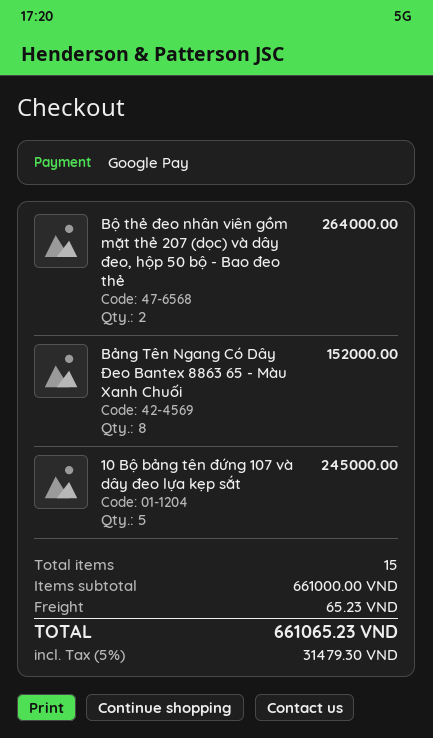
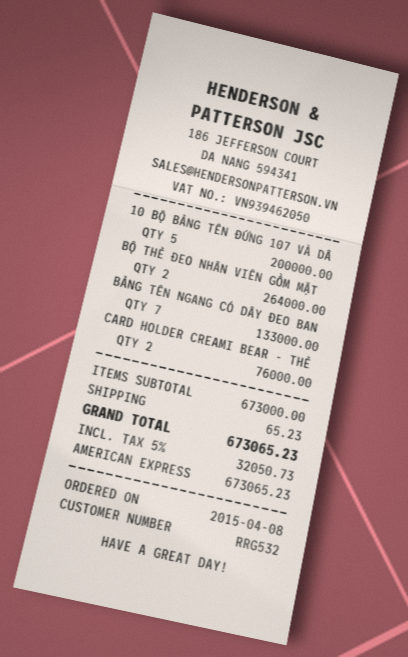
payment method: Google Pay -> American Express
Bảng Tên Ngang Có Dây Đeo Bantex 8863 65 - Màu Xanh Chuối: 8 for 152000.00 -> 7 for 133000.00
10 Bộ bảng tên đứng 107 và dây đeo lựa kẹp sắt: 5 for 245000.00 -> 5 for 200000.00
CARD HOLDER CREAMI BEAR - THẺ: none -> 2 for 76000.00
subtotal: 661000.00 -> 673000.00
tax: 5% = 31479.30 -> 5% = 32050.73
total: 661065.23 -> 673065.23

